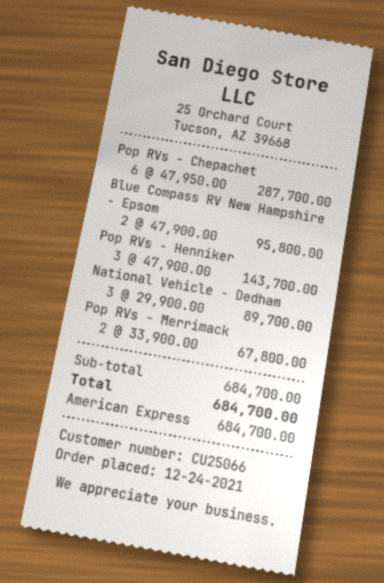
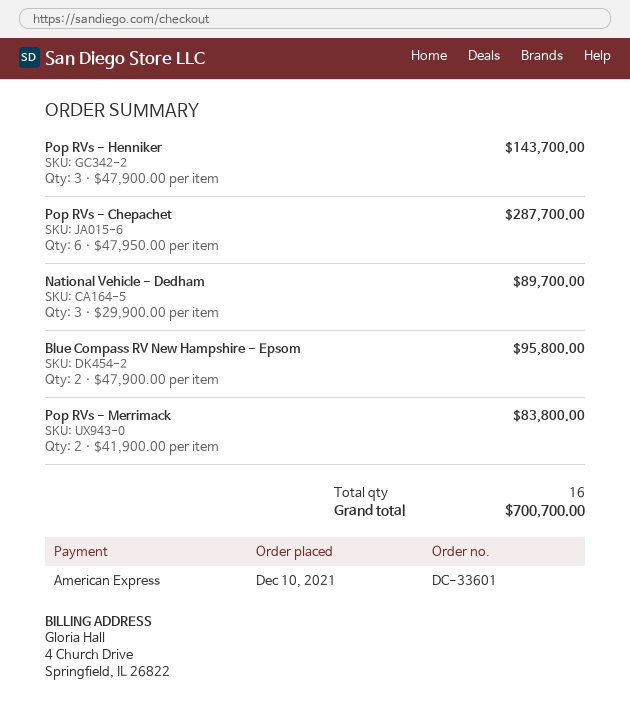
order date: 2021-12-24 -> 2021-12-10
Pop RVs - Merrimack: 2 x 33900.00 = 67800.00 -> 2 x 41900.00 = 83800.00
total: 684700.00 -> 700700.00

